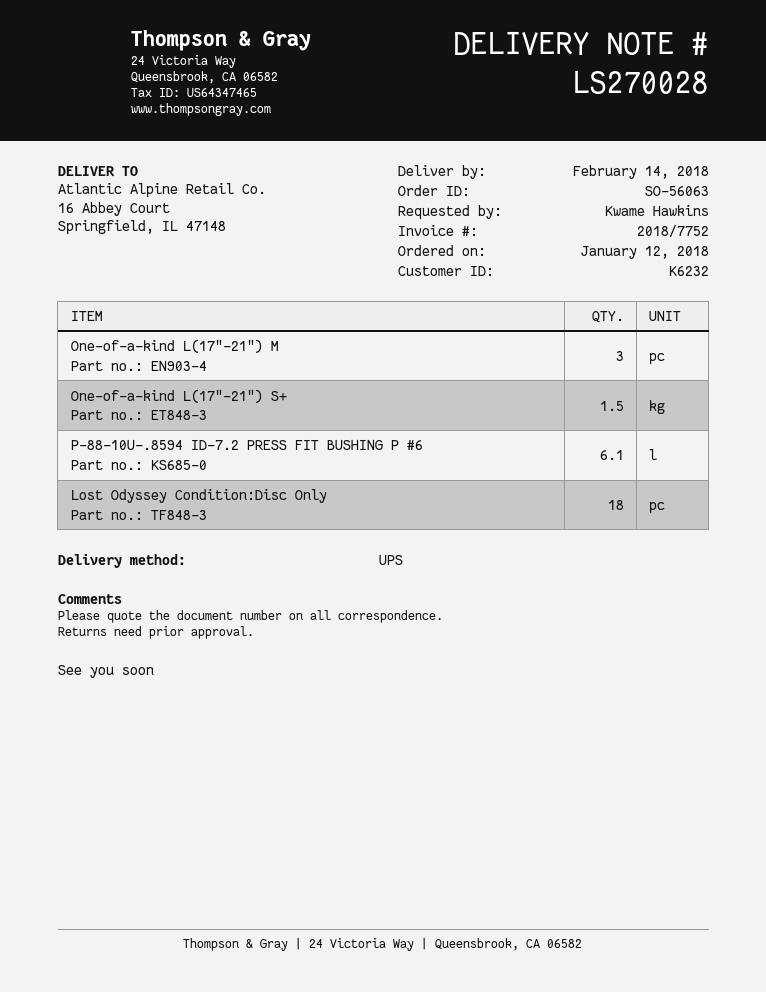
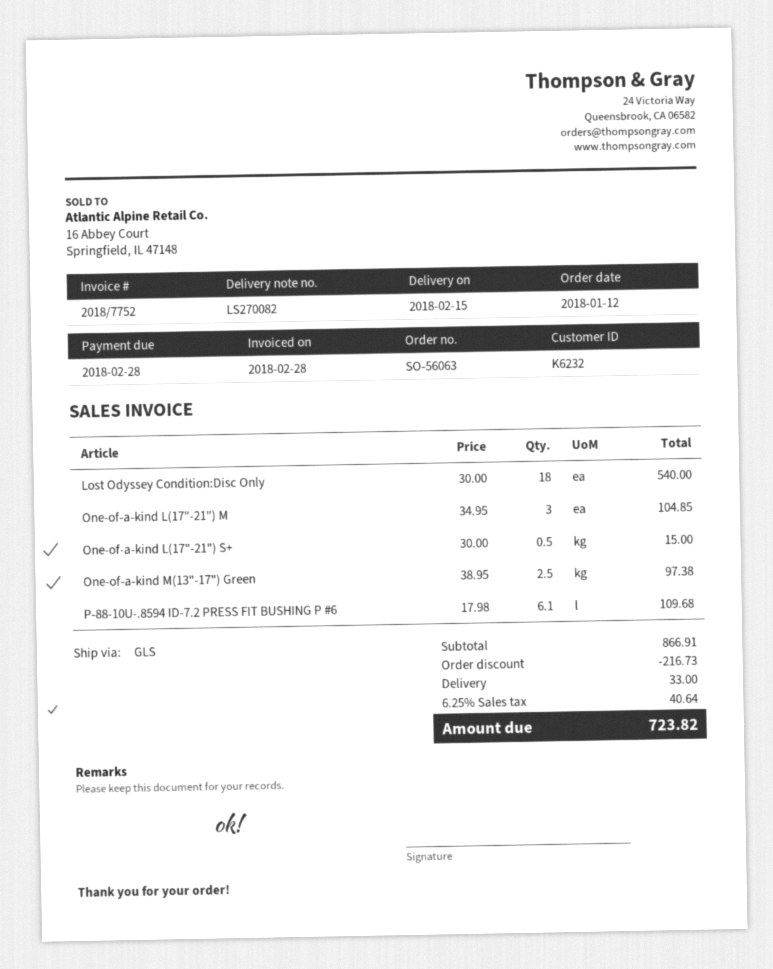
delivery note number: LS270028 -> LS270082
delivery date: 2018-02-14 -> 2018-02-15
shipping method: UPS -> GLS
One-of-a-kind L(17"-21") S+: 1.5 -> 0.5
One-of-a-kind M(13"-17") Green: none -> 2.5

